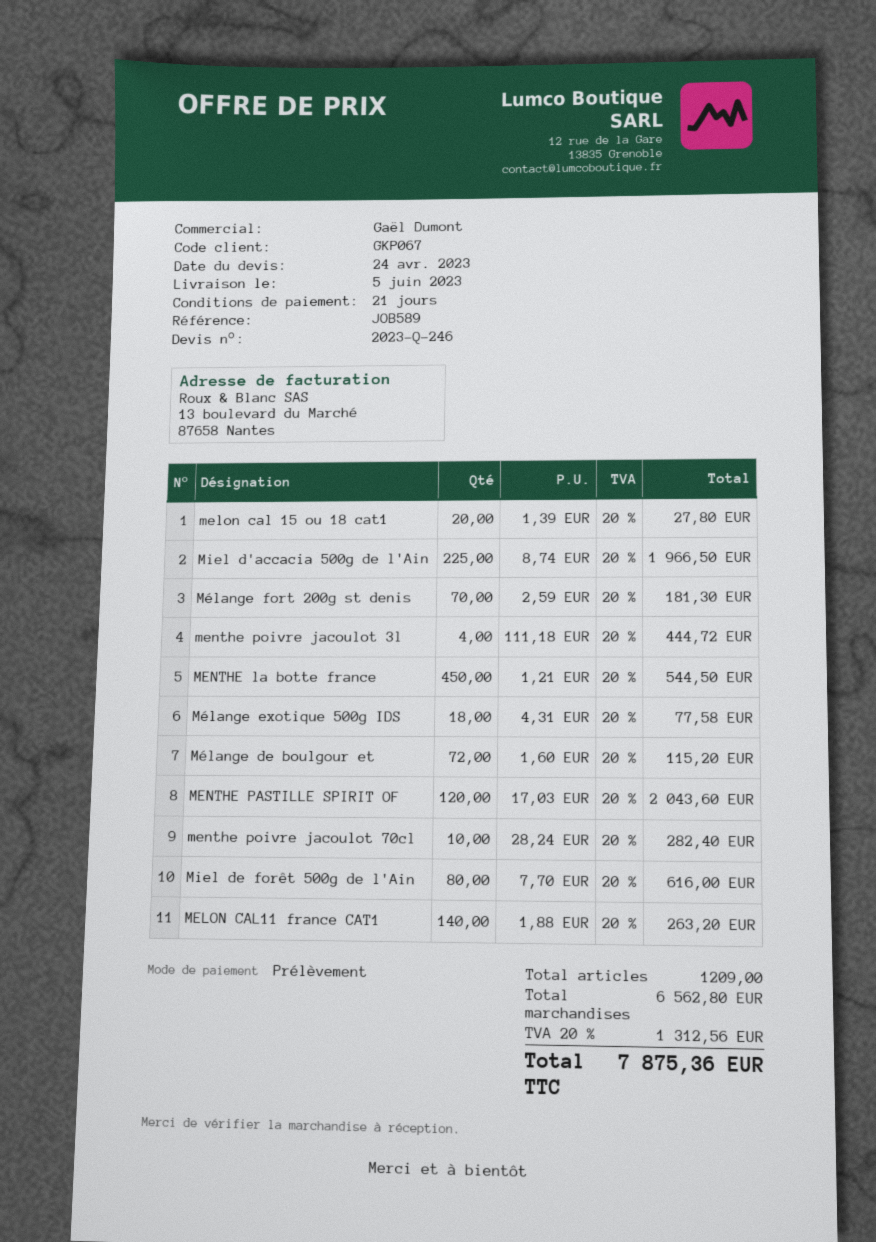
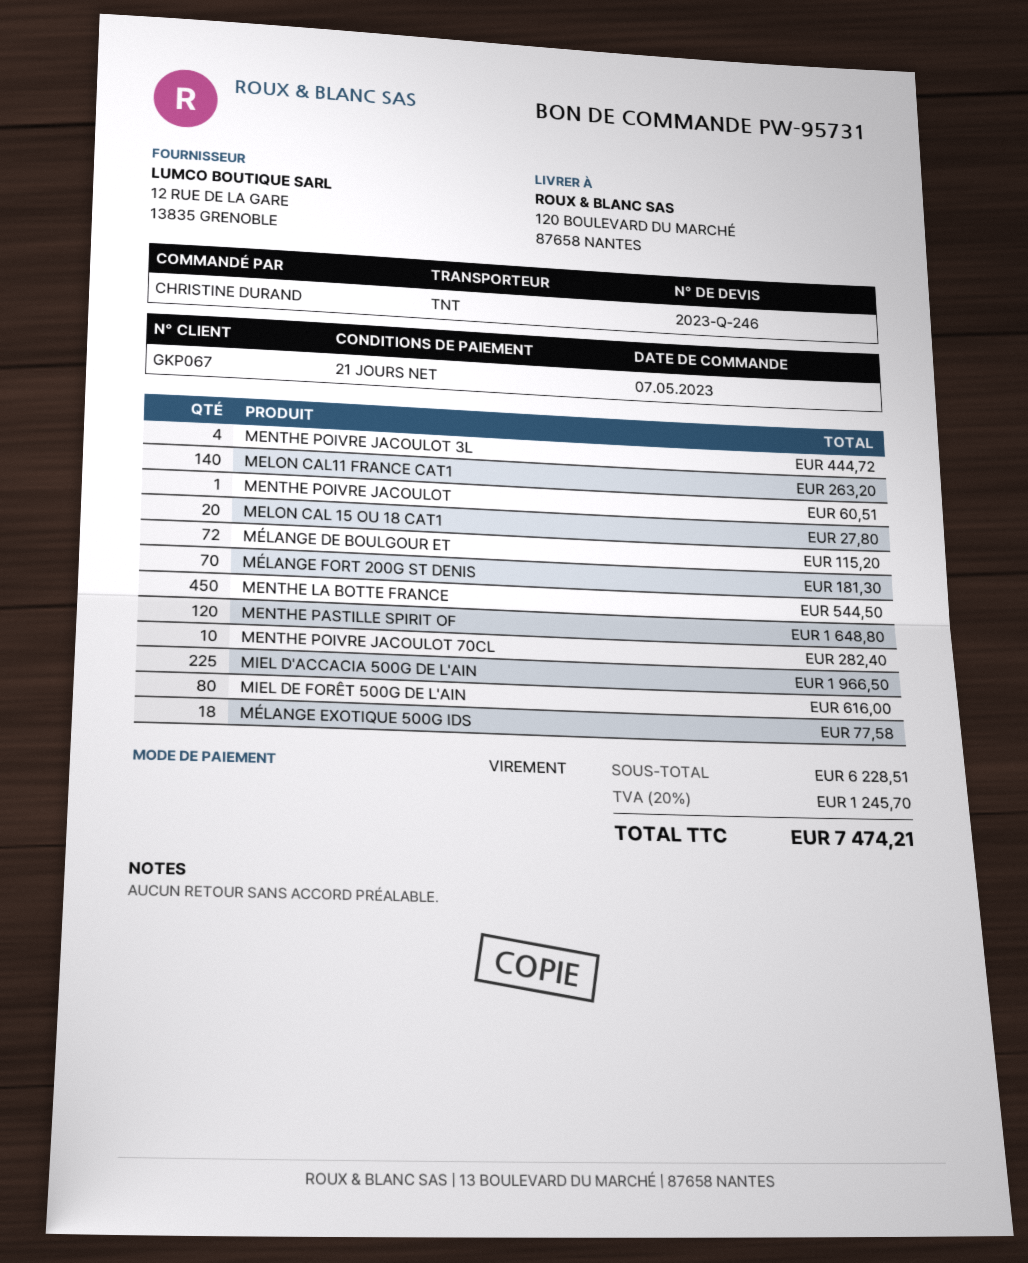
payment method: direct debit -> bank transfer
MENTHE PASTILLE SPIRIT OF: 120 for 2043.60 -> 120 for 1648.80
MENTHE POIVRE JACOULOT: none -> 1 for 60.51
subtotal: 6562.80 -> 6228.51
tax: 20% = 1312.56 -> 20% = 1245.70
total: 7875.36 -> 7474.21

